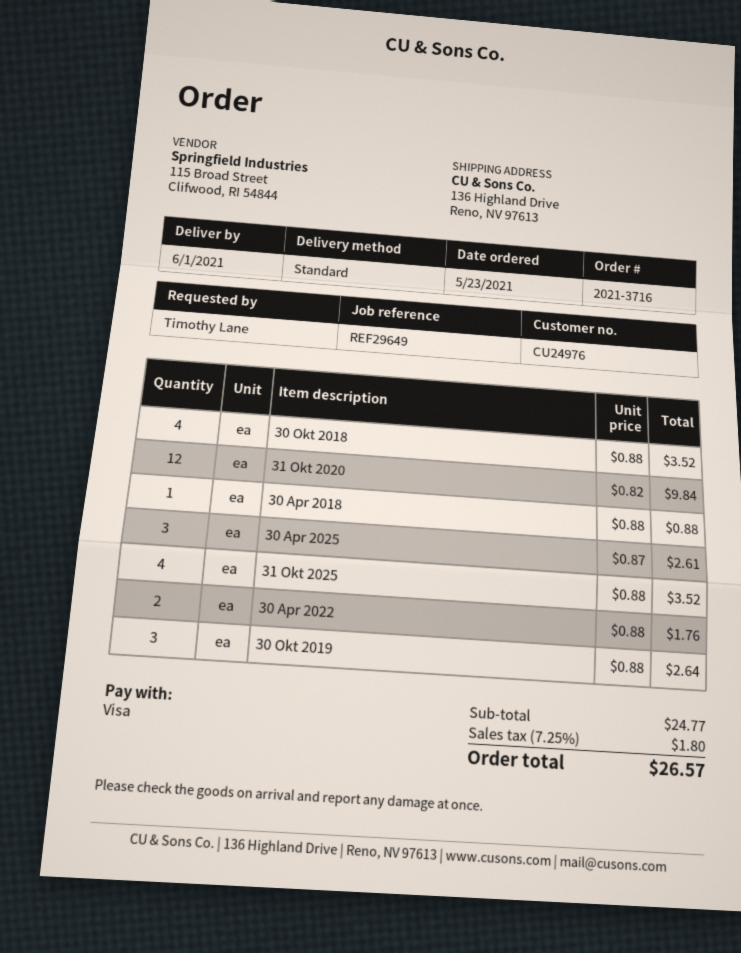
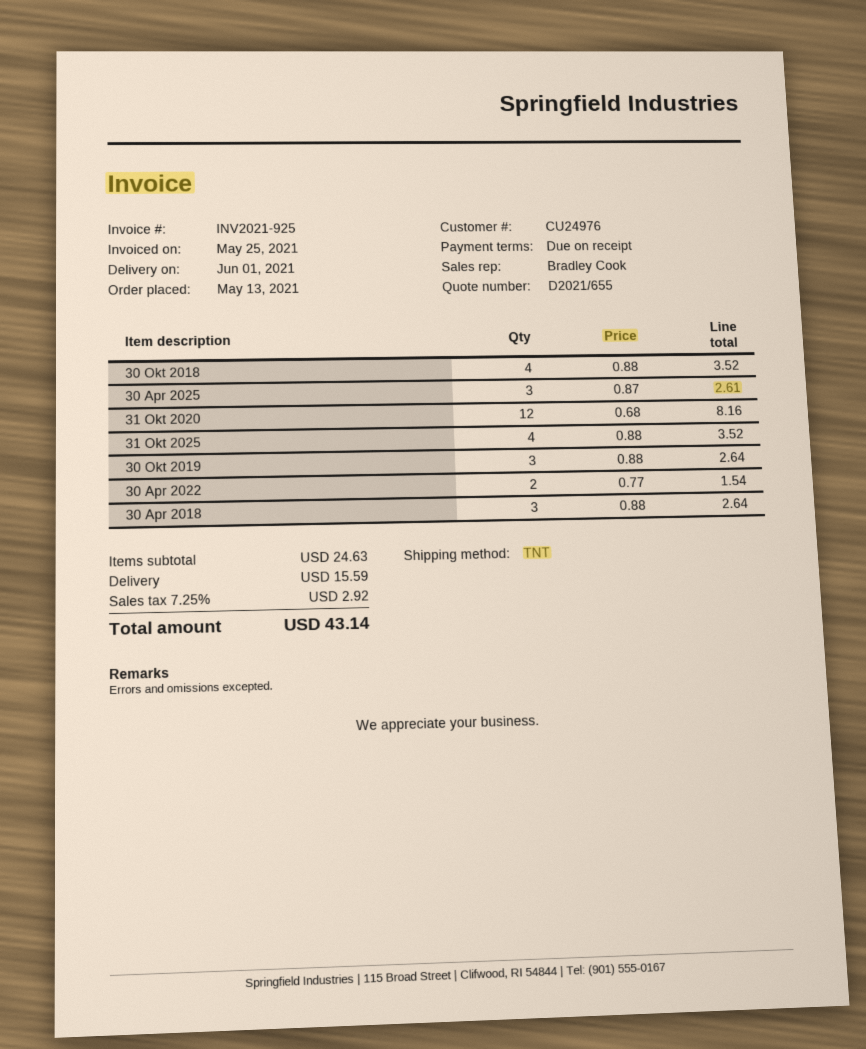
order date: 2021-05-23 -> 2021-05-13
shipping method: standard -> TNT
31 Okt 2020: 12 x 0.82 = 9.84 -> 12 x 0.68 = 8.16
30 Apr 2018: 1 x 0.88 = 0.88 -> 3 x 0.88 = 2.64
30 Apr 2022: 2 x 0.88 = 1.76 -> 2 x 0.77 = 1.54
subtotal: 24.77 -> 24.63
shipping: none -> 15.59
tax: 7.25% = 1.80 -> 7.25% = 2.92
total: 26.57 -> 43.14

